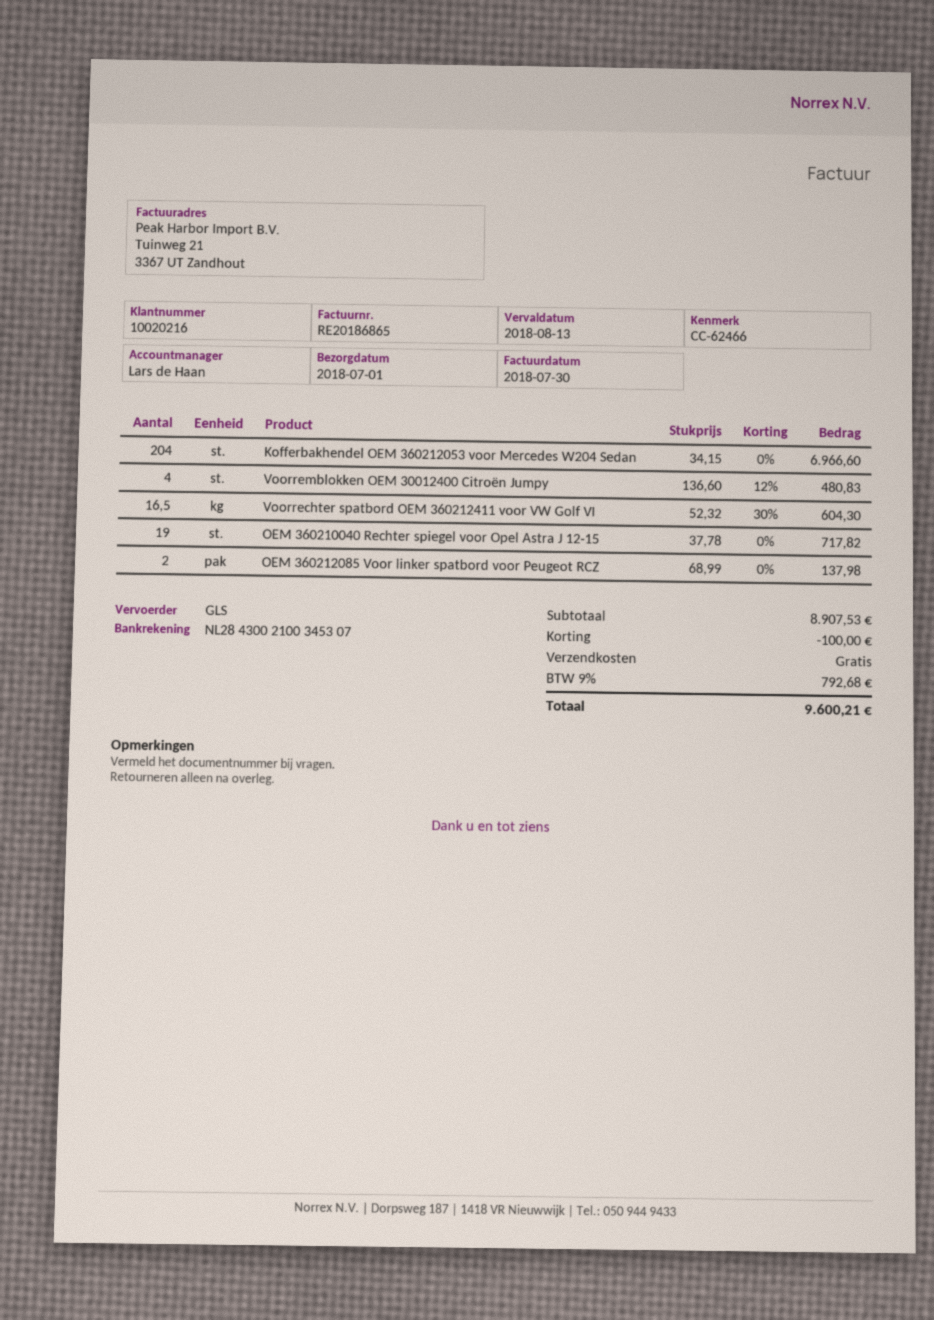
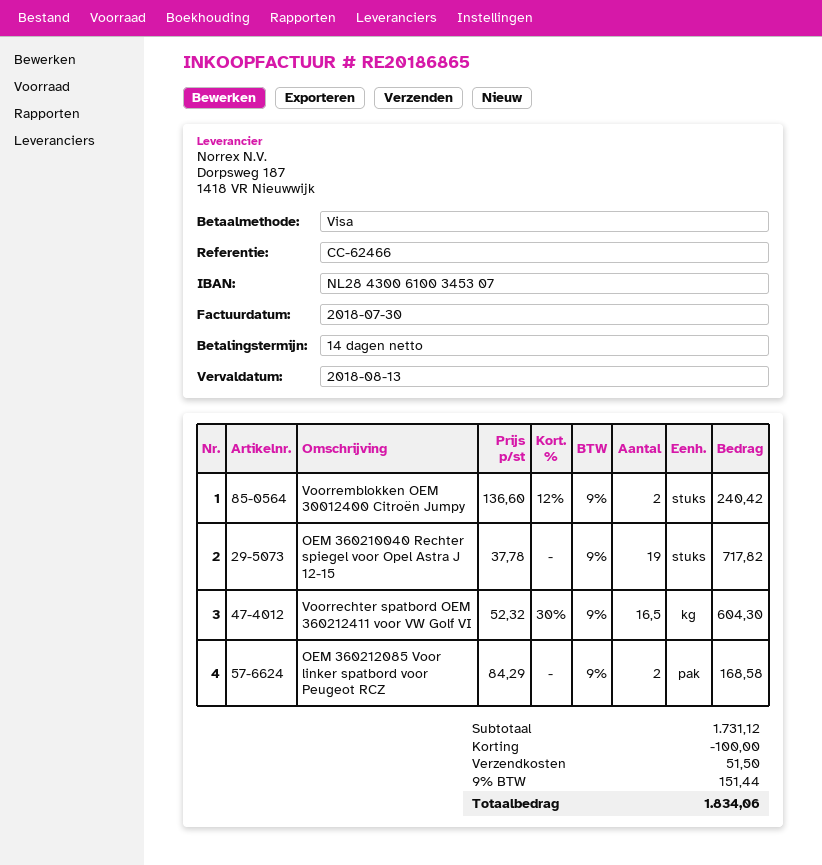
bank account: NL2843002100345307 -> NL2843006100345307
Kofferbakhendel OEM 360212053 voor Mercedes W204 Sedan: 204 x 34.15 = 6966.60 -> none
Voorremblokken OEM 30012400 Citroën Jumpy: 4 x 136.60 - 12% = 480.83 -> 2 x 136.60 - 12% = 240.42
OEM 360212085 Voor linker spatbord voor Peugeot RCZ: 2 x 68.99 = 137.98 -> 2 x 84.29 = 168.58
subtotal: 8907.53 -> 1731.12
shipping: 0.00 -> 51.50
tax: 9% = 792.68 -> 9% = 151.44
total: 9600.21 -> 1834.06

